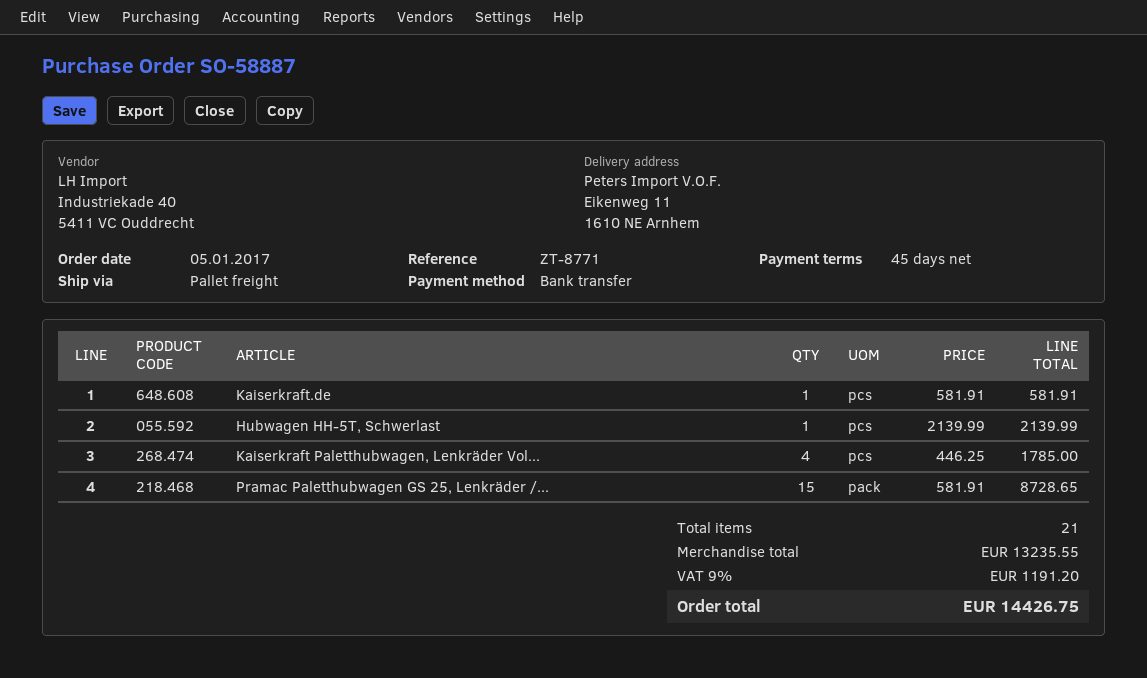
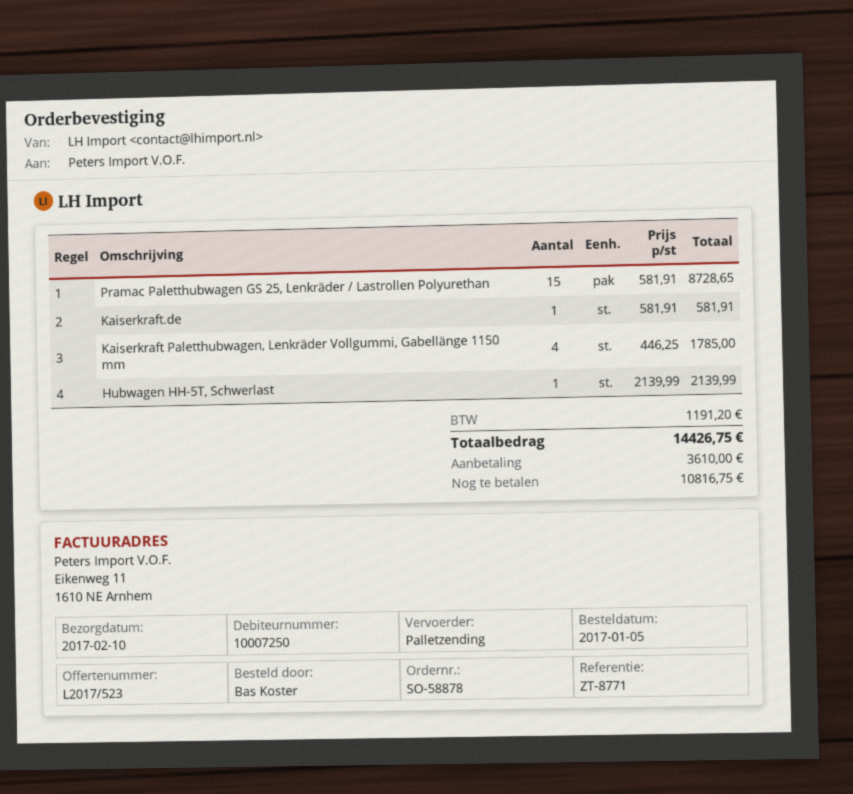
order number: SO-58887 -> SO-58878

